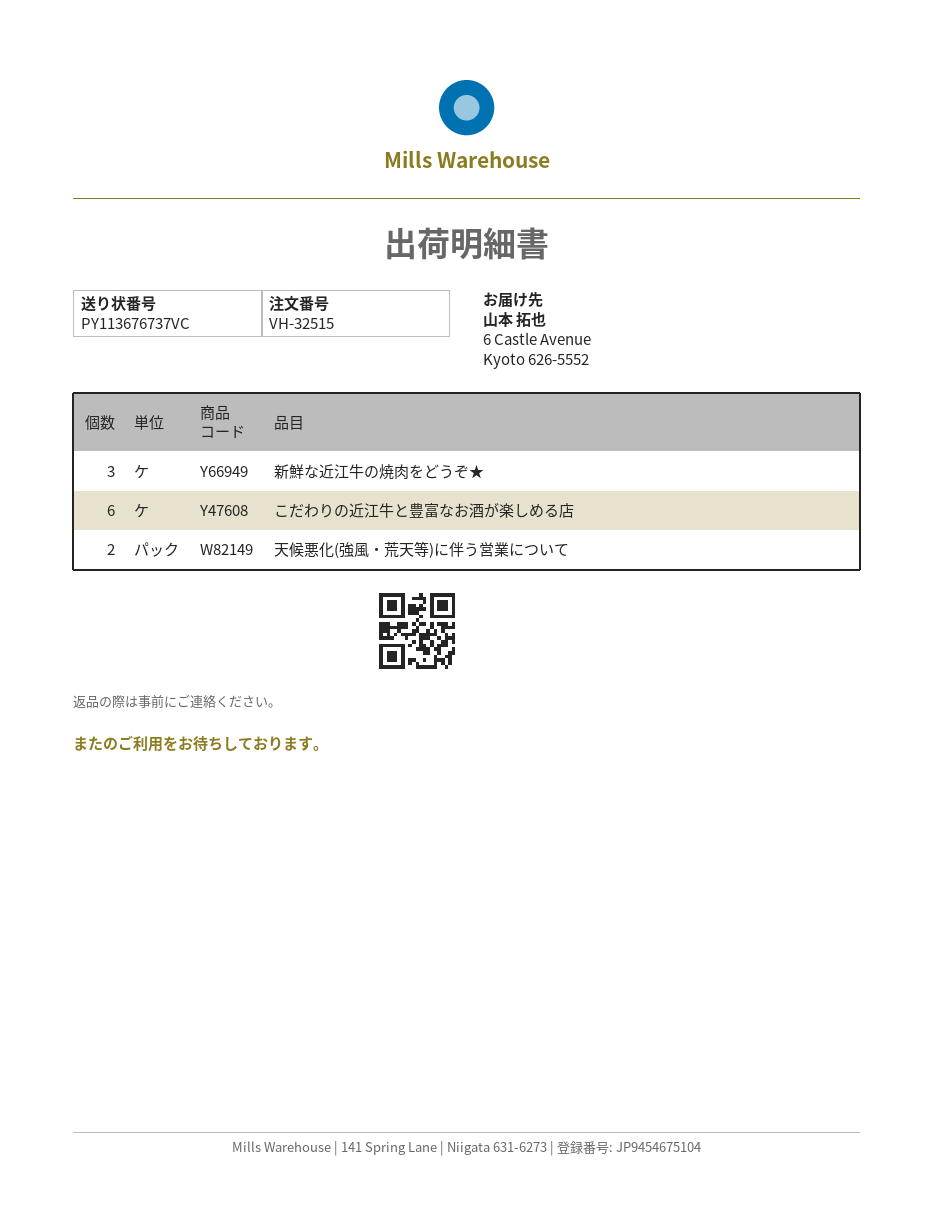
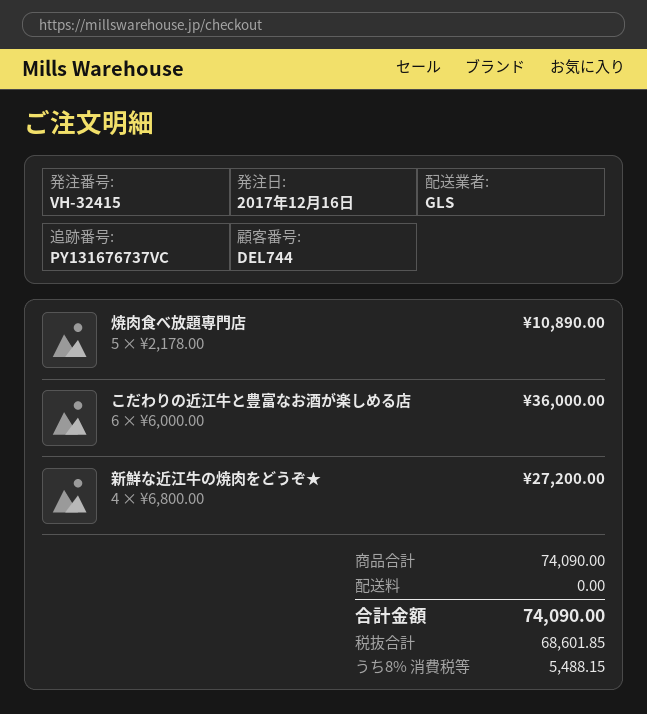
order number: VH-32515 -> VH-32415
tracking number: PY113676737VC -> PY131676737VC
新鮮な近江牛の焼肉をどうぞ★: 3 -> 4
天候悪化(強風・荒天等)に伴う営業について: 2 -> none
焼肉食べ放題専門店: none -> 5

